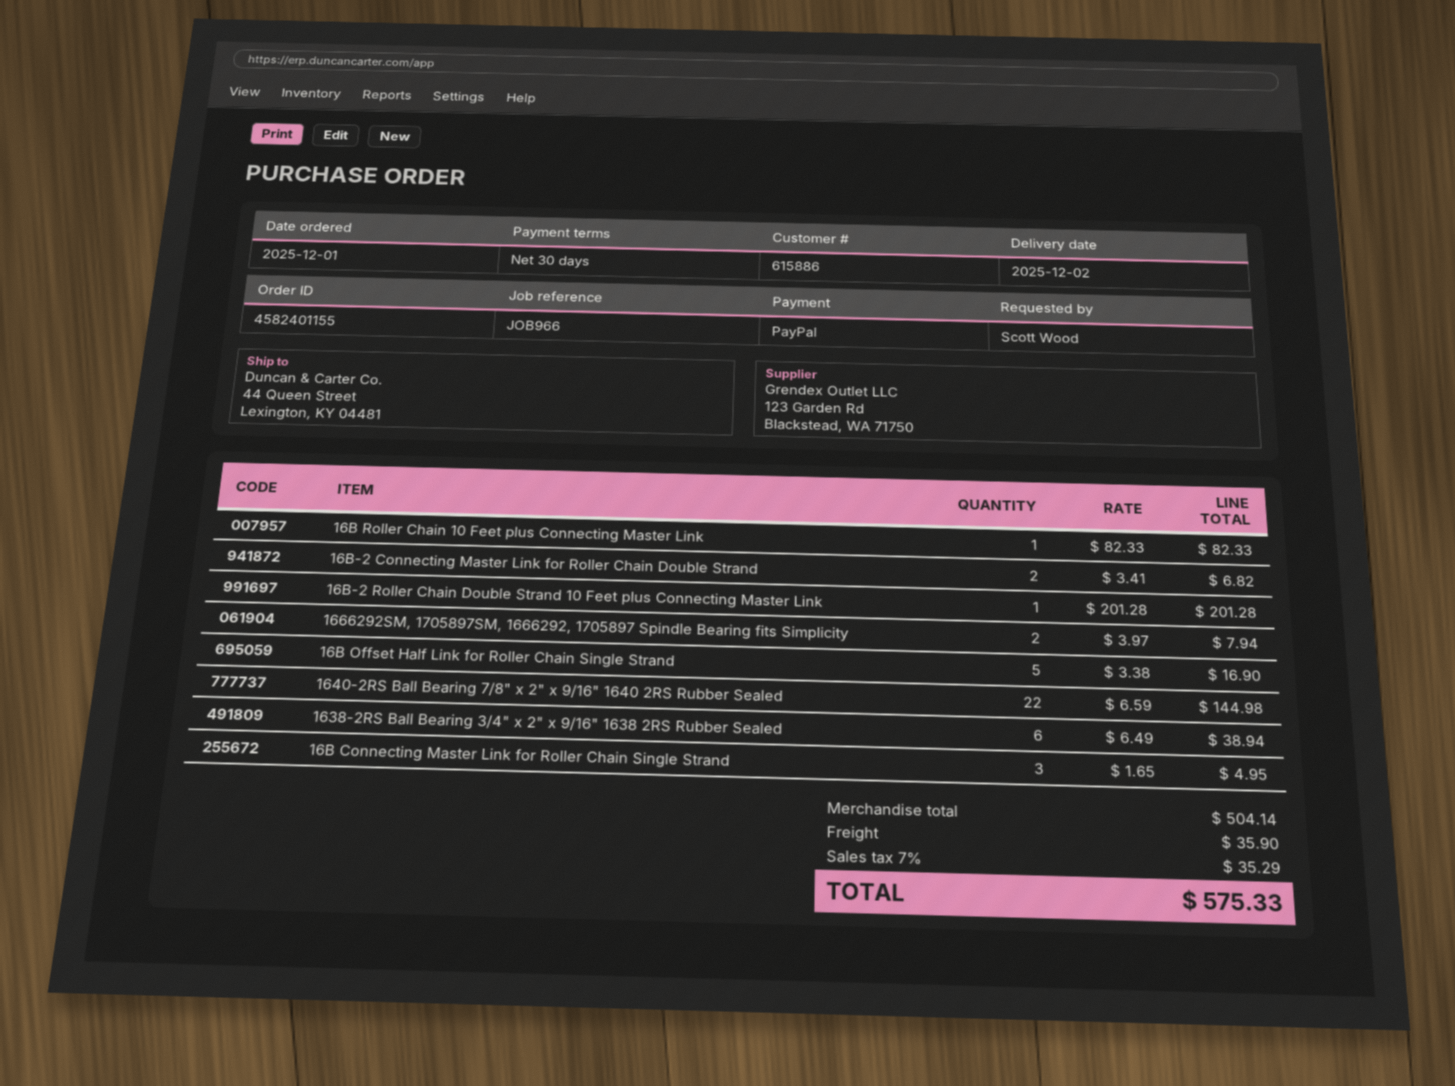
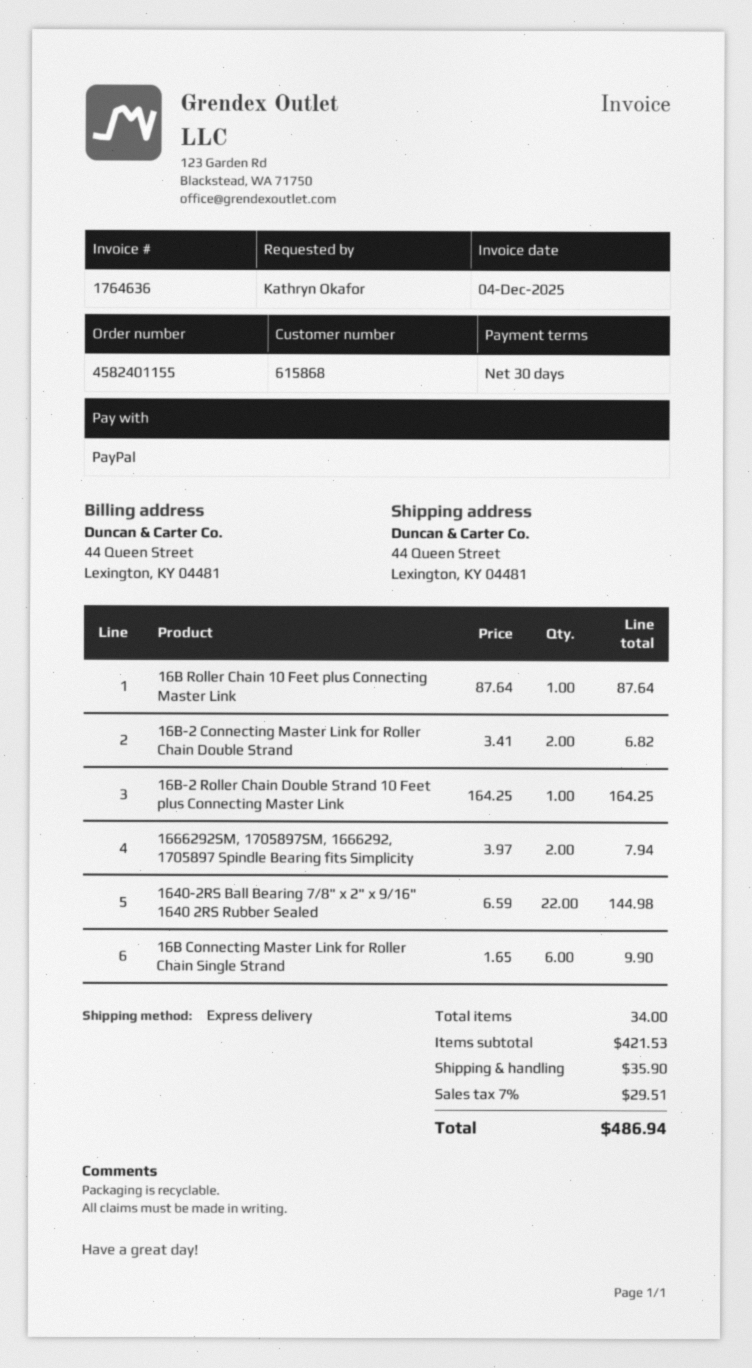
customer number: 615886 -> 615868
ordered by: Scott Wood -> Kathryn Okafor
16B Roller Chain 10 Feet plus Connecting Master Link: 1 x 82.33 = 82.33 -> 1 x 87.64 = 87.64
16B-2 Roller Chain Double Strand 10 Feet plus Connecting Master Link: 1 x 201.28 = 201.28 -> 1 x 164.25 = 164.25
16B Offset Half Link for Roller Chain Single Strand: 5 x 3.38 = 16.90 -> none
1638-2RS Ball Bearing 3/4" x 2" x 9/16" 1638 2RS Rubber Sealed: 6 x 6.49 = 38.94 -> none
16B Connecting Master Link for Roller Chain Single Strand: 3 x 1.65 = 4.95 -> 6 x 1.65 = 9.90
subtotal: 504.14 -> 421.53
tax: 7% = 35.29 -> 7% = 29.51
total: 575.33 -> 486.94

